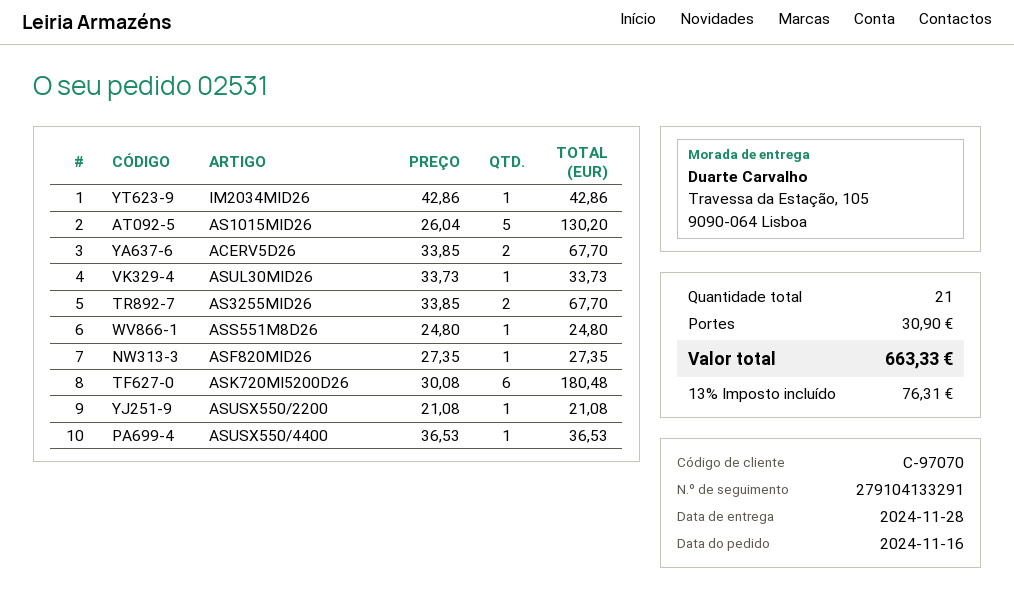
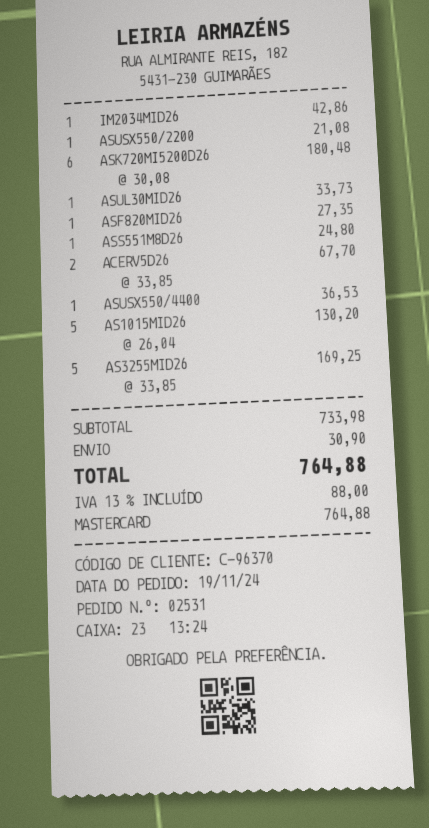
order date: 2024-11-16 -> 2024-11-19
customer number: C-97070 -> C-96370
AS3255MID26: 2 x 33.85 = 67.70 -> 5 x 33.85 = 169.25
tax: 13% = 76.31 -> 13% = 88.00
total: 663.33 -> 764.88

